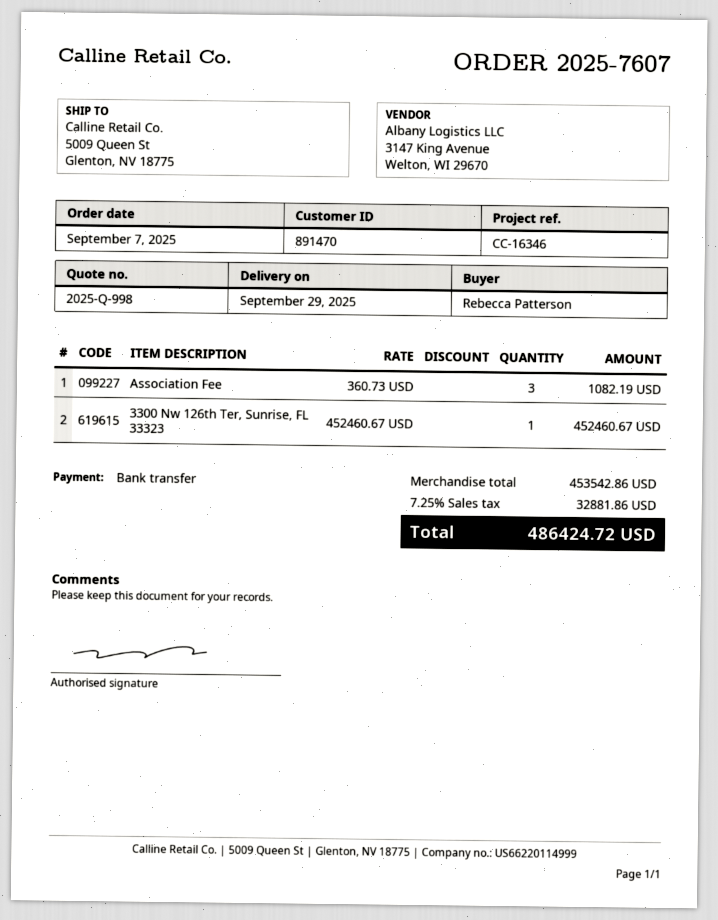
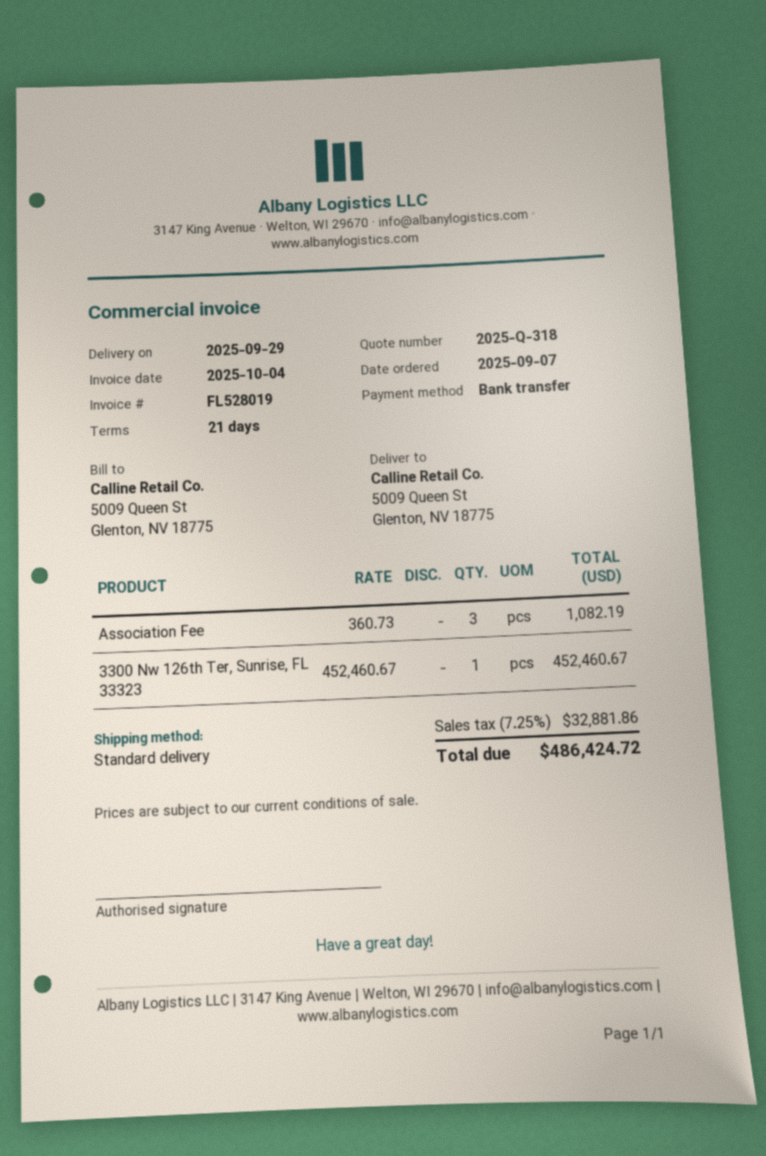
quote number: 2025-Q-998 -> 2025-Q-318

